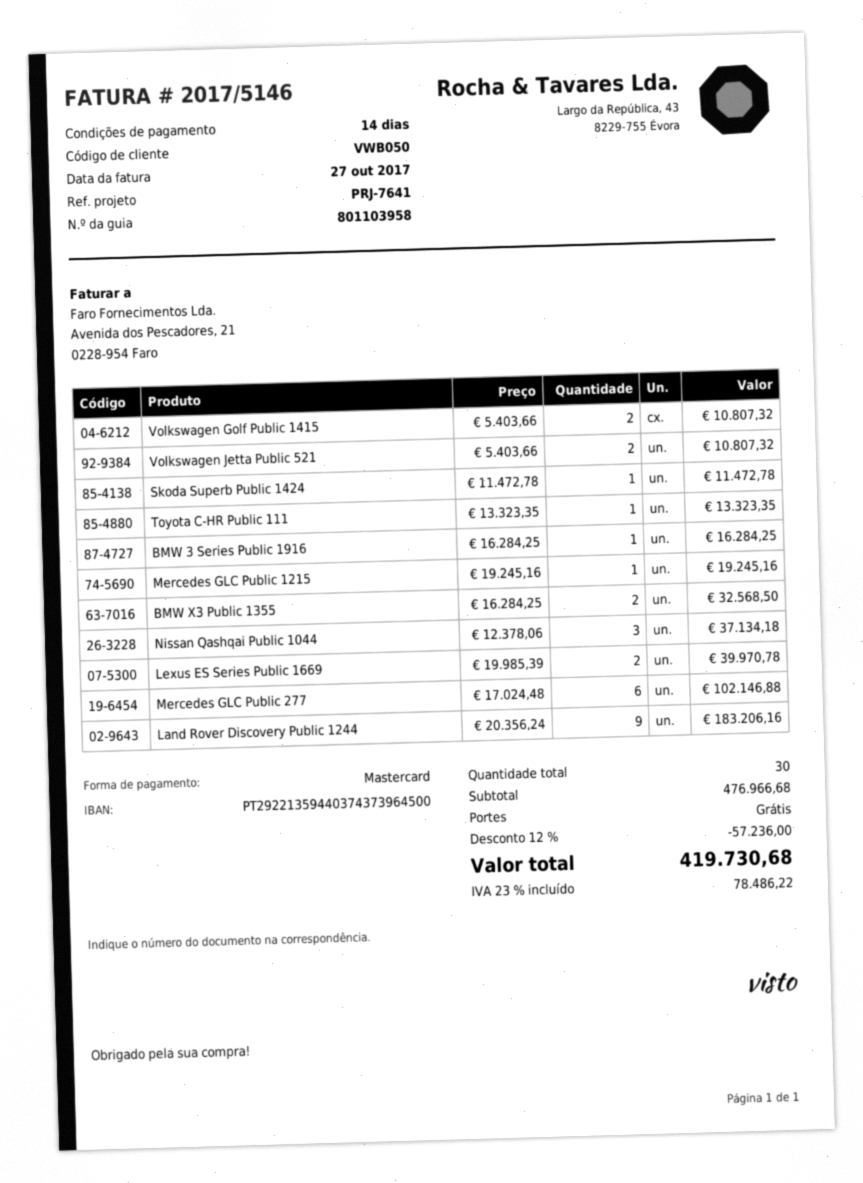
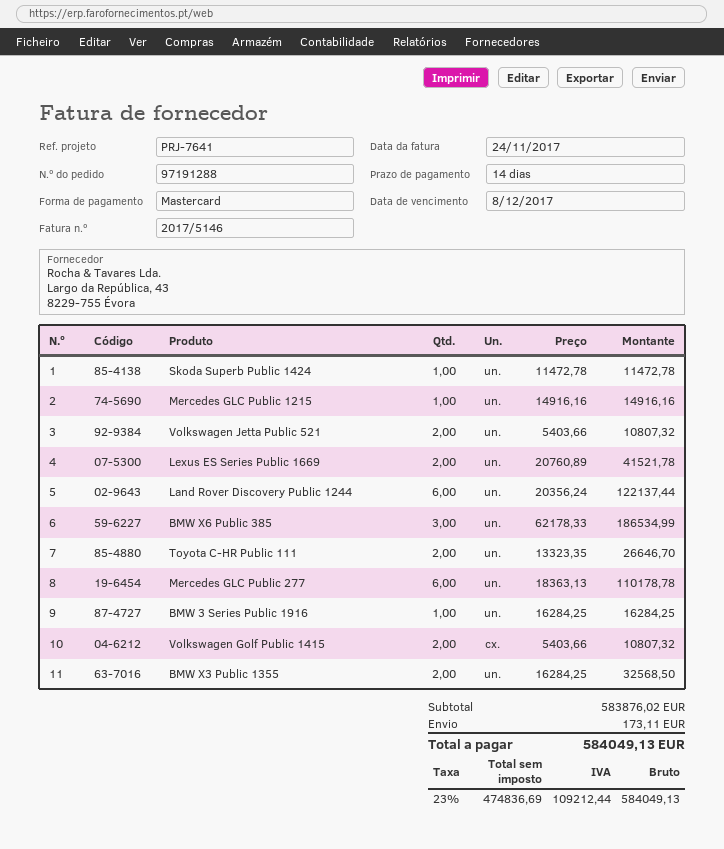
invoice date: 2017-10-27 -> 2017-11-24
Toyota C-HR Public 111: 1 x 13323.35 = 13323.35 -> 2 x 13323.35 = 26646.70
Mercedes GLC Public 1215: 1 x 19245.16 = 19245.16 -> 1 x 14916.16 = 14916.16
Nissan Qashqai Public 1044: 3 x 12378.06 = 37134.18 -> none
Lexus ES Series Public 1669: 2 x 19985.39 = 39970.78 -> 2 x 20760.89 = 41521.78
Mercedes GLC Public 277: 6 x 17024.48 = 102146.88 -> 6 x 18363.13 = 110178.78
Land Rover Discovery Public 1244: 9 x 20356.24 = 183206.16 -> 6 x 20356.24 = 122137.44
BMW X6 Public 385: none -> 3 x 62178.33 = 186534.99
subtotal: 476966.68 -> 583876.02
discount: 12% = 57236.00 -> none
shipping: 0.00 -> 173.11
tax: 23% = 78486.22 -> 23% = 109212.44
total: 419730.68 -> 584049.13

